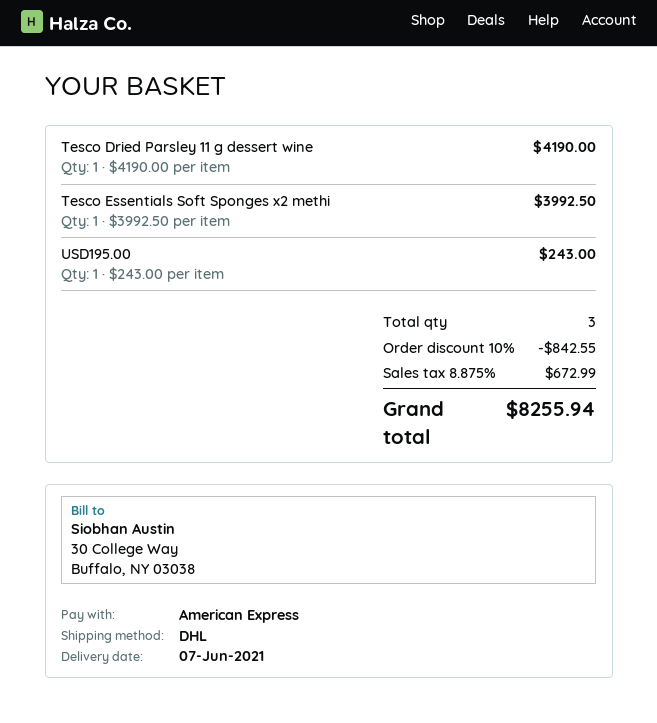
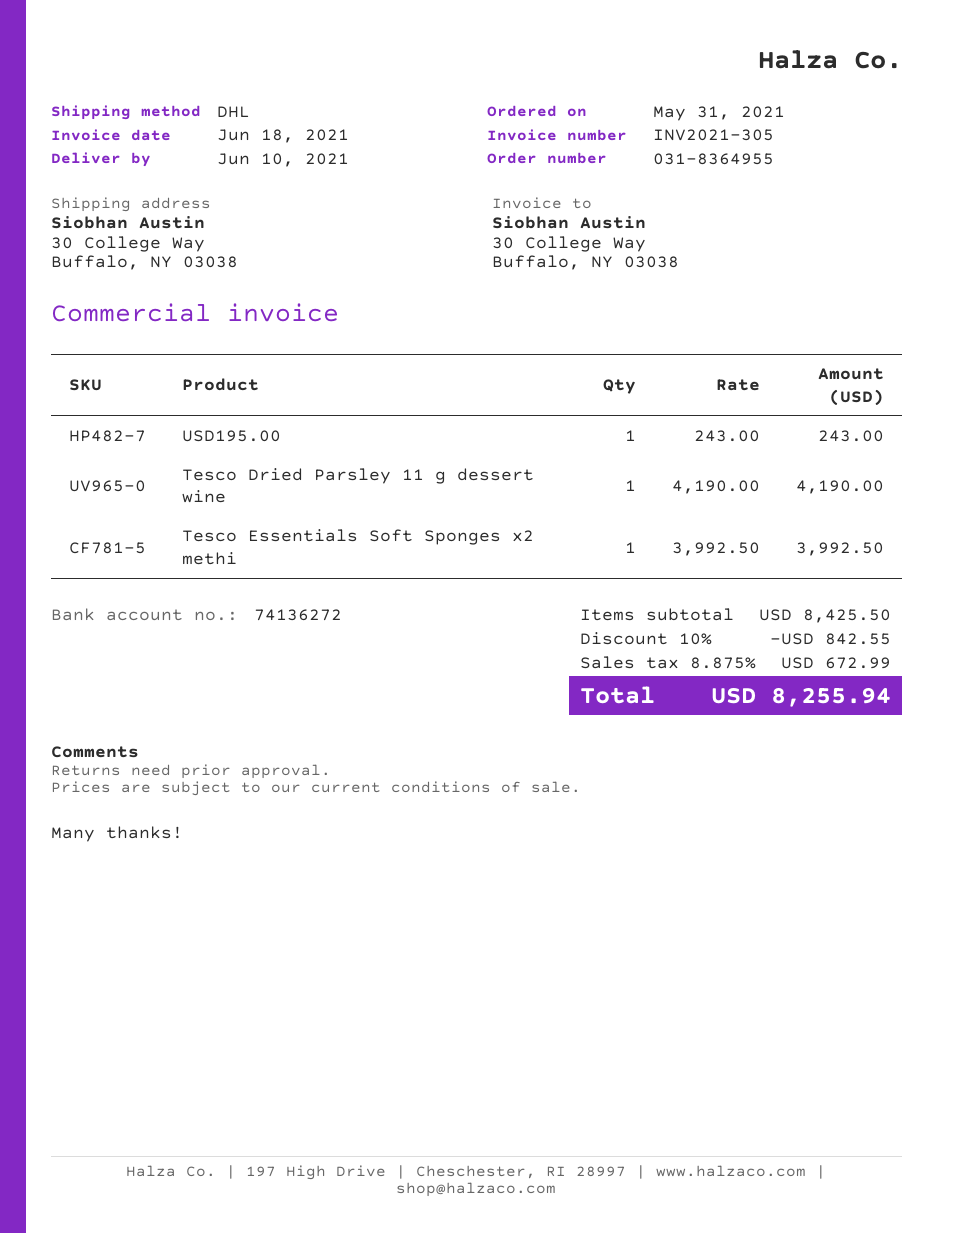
delivery date: 2021-06-07 -> 2021-06-10

